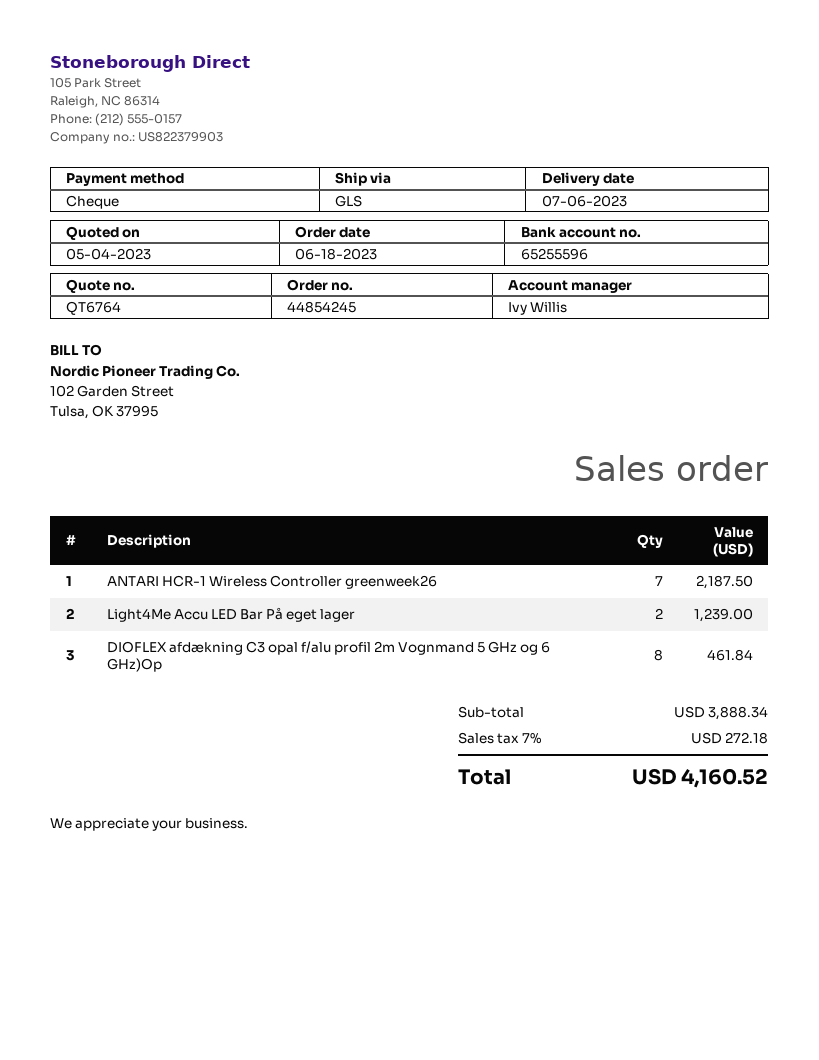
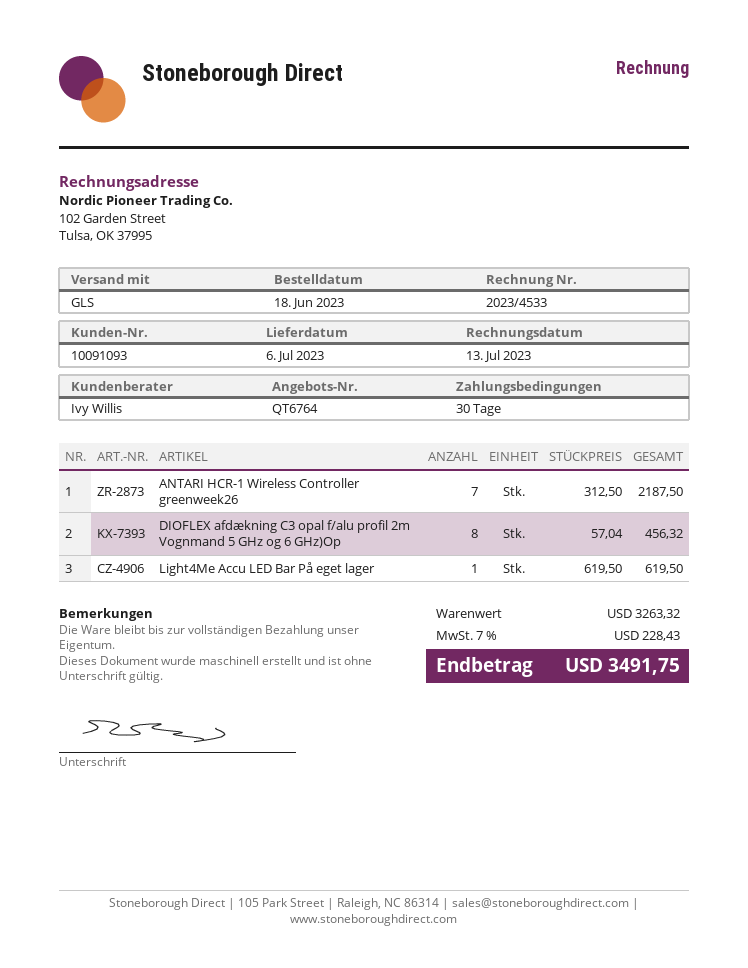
Light4Me Accu LED Bar På eget lager: 2 for 1239.00 -> 1 for 619.50
DIOFLEX afdækning C3 opal f/alu profil 2m Vognmand 5 GHz og 6 GHz)Op: 8 for 461.84 -> 8 for 456.32
subtotal: 3888.34 -> 3263.32
tax: 7% = 272.18 -> 7% = 228.43
total: 4160.52 -> 3491.75

